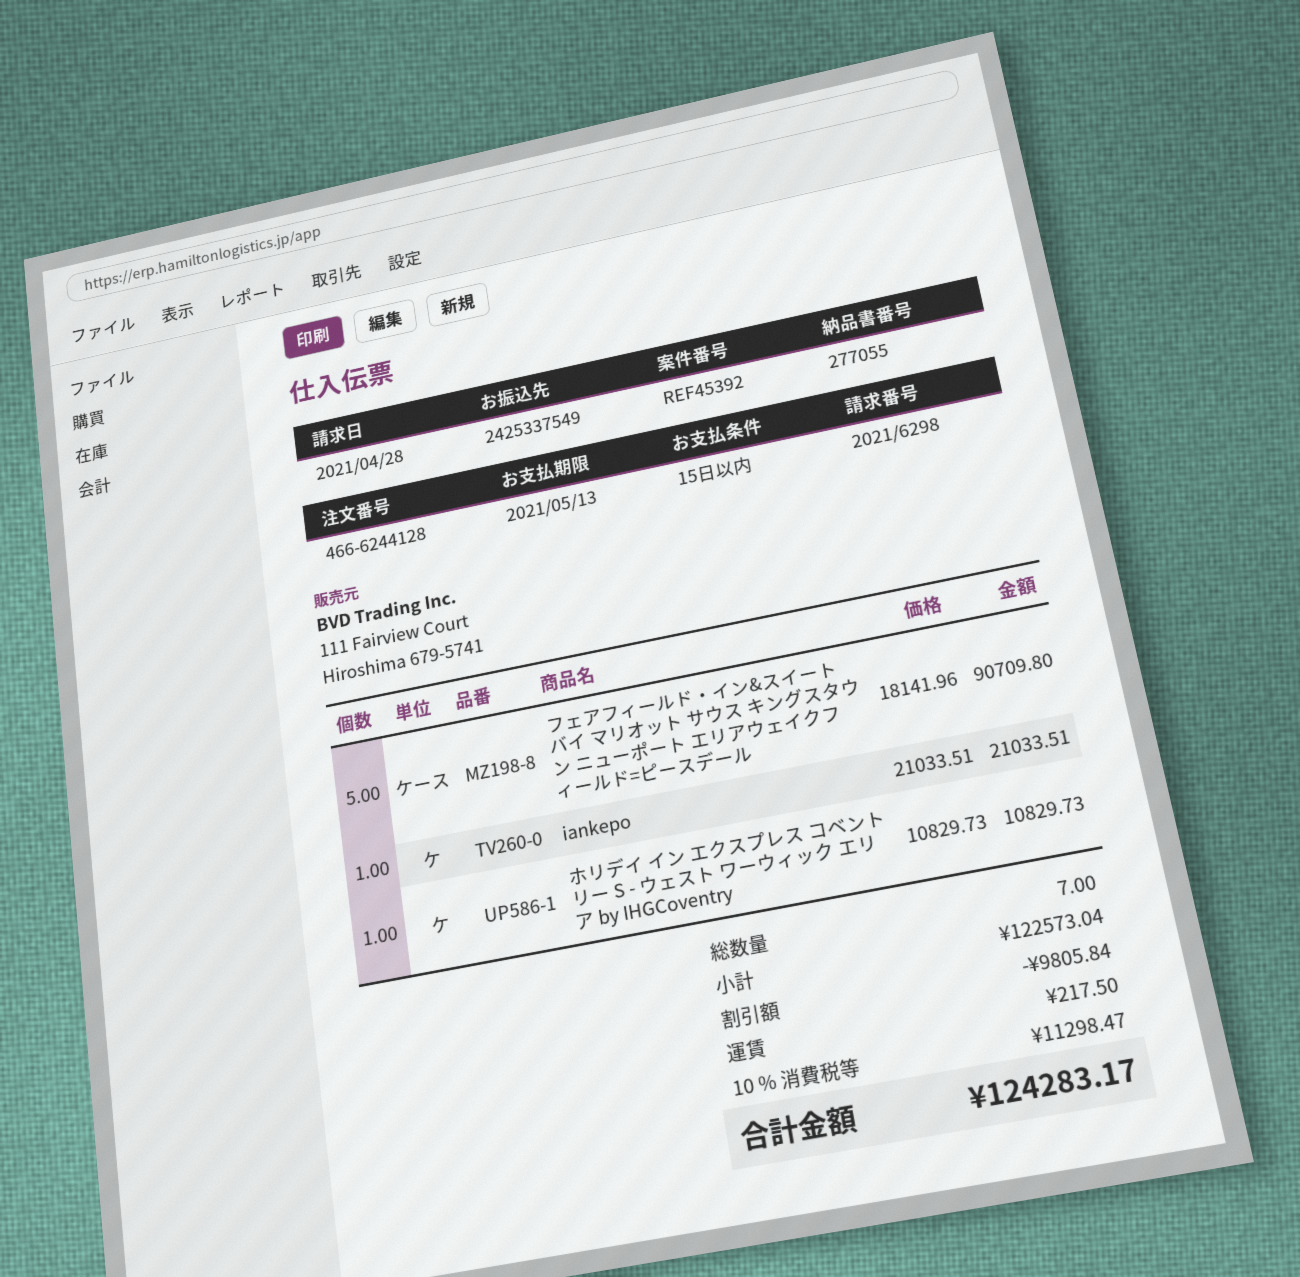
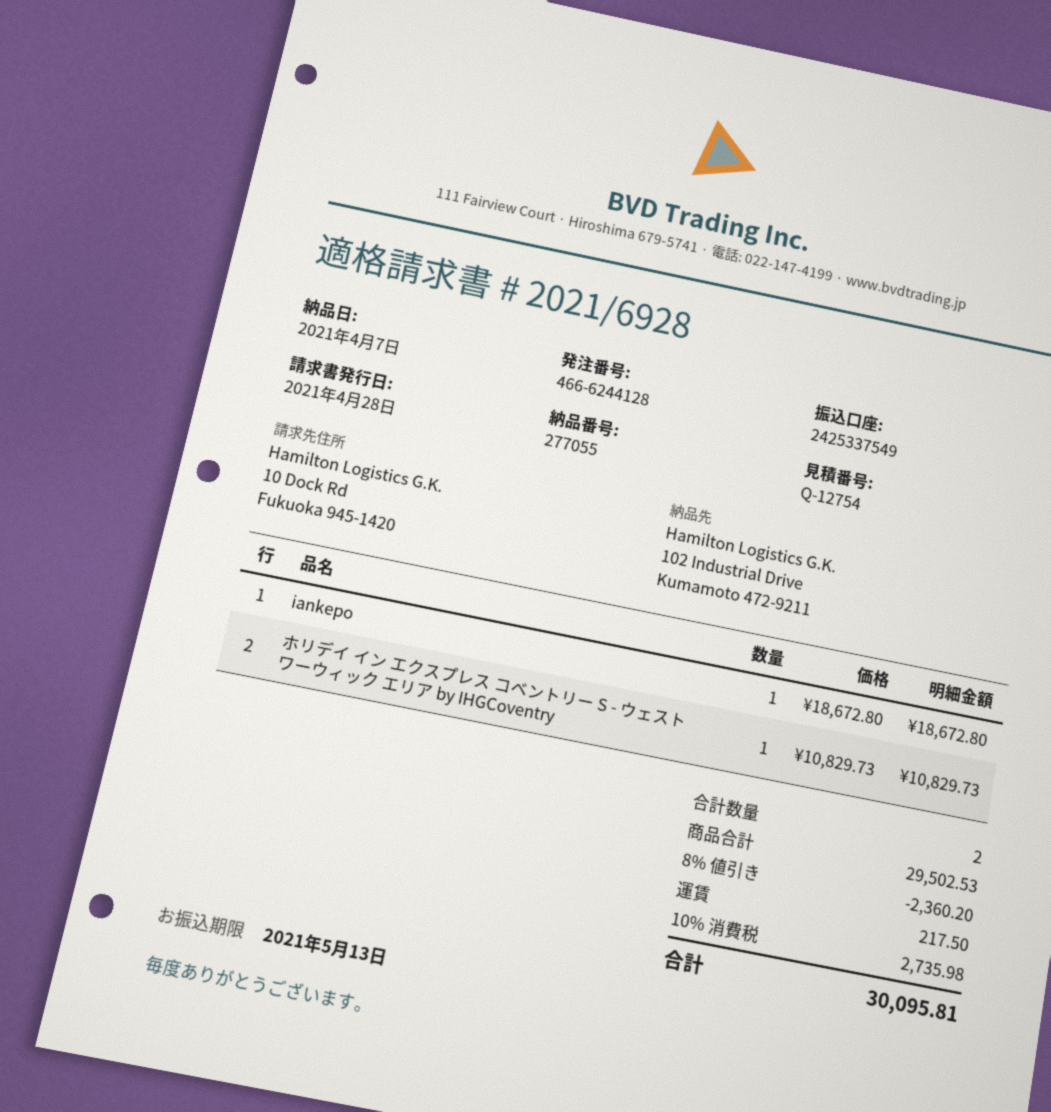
invoice number: 2021/6298 -> 2021/6928
フェアフィールド・イン&スイート バイ マリオット サウス キングスタウン ニューポート エリアウェイクフィールド=ピースデール: 5 x 18141.96 = 90709.80 -> none
iankepo: 1 x 21033.51 = 21033.51 -> 1 x 18672.80 = 18672.80
total quantity: 7 -> 2
subtotal: 122573.04 -> 29502.53
discount: 9805.84 -> 2360.20
tax: 10% = 11298.47 -> 10% = 2735.98
total: 124283.17 -> 30095.81

